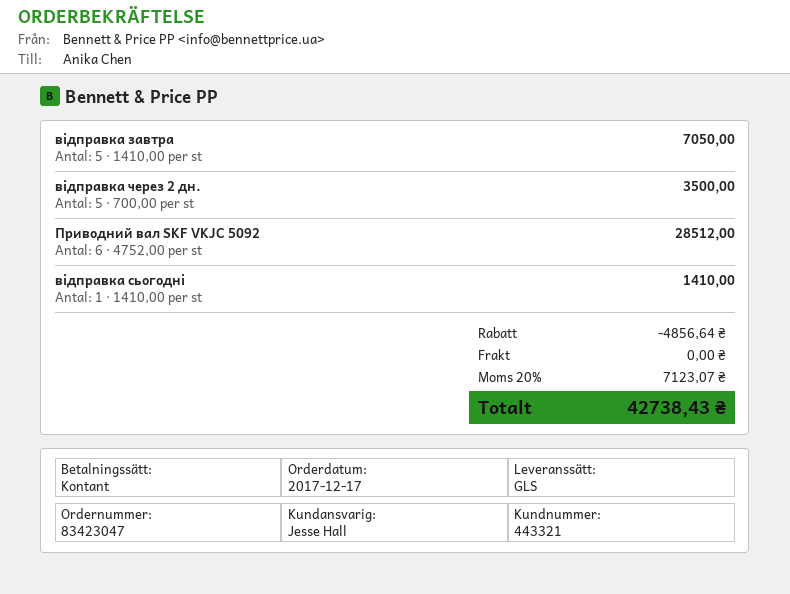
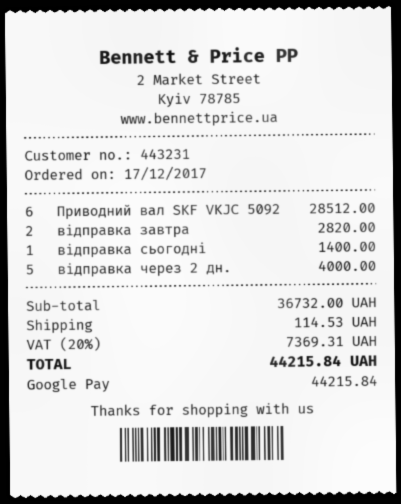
customer number: 443321 -> 443231
payment method: cash -> Google Pay
відправка завтра: 5 for 7050.00 -> 2 for 2820.00
відправка через 2 дн.: 5 for 3500.00 -> 5 for 4000.00
відправка сьогодні: 1 for 1410.00 -> 1 for 1400.00
discount: 4856.64 -> none
shipping: 0.00 -> 114.53
tax: 20% = 7123.07 -> 20% = 7369.31
total: 42738.43 -> 44215.84

